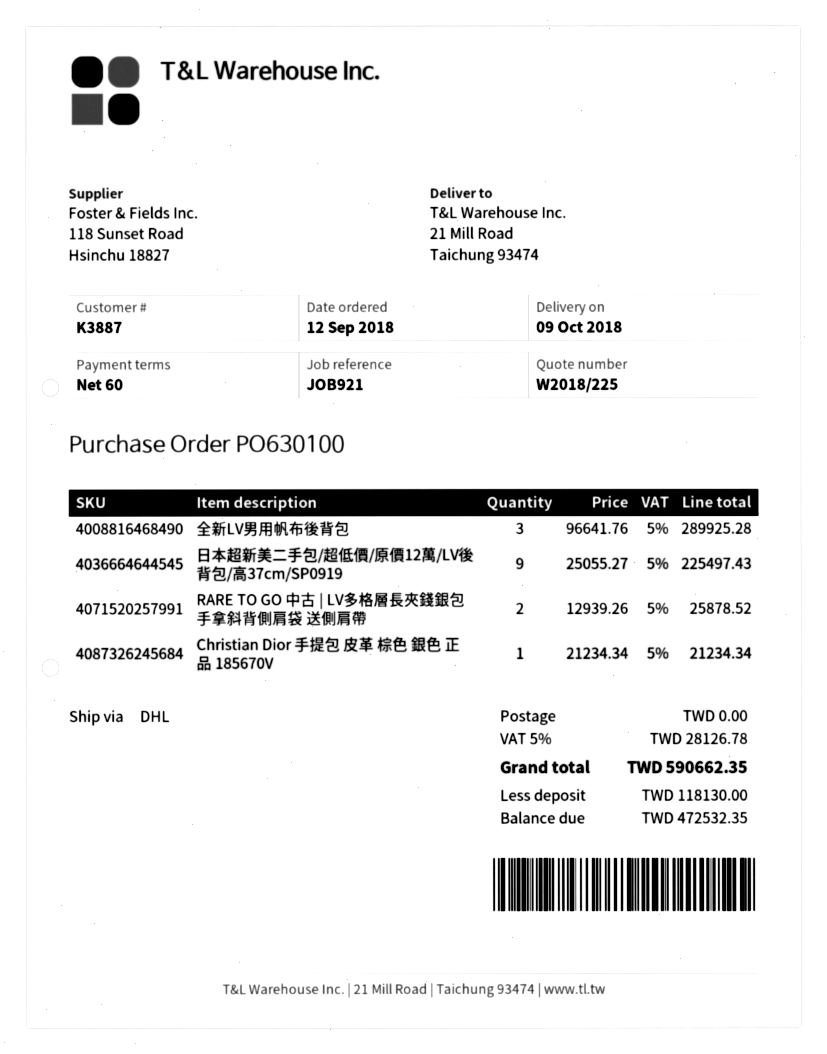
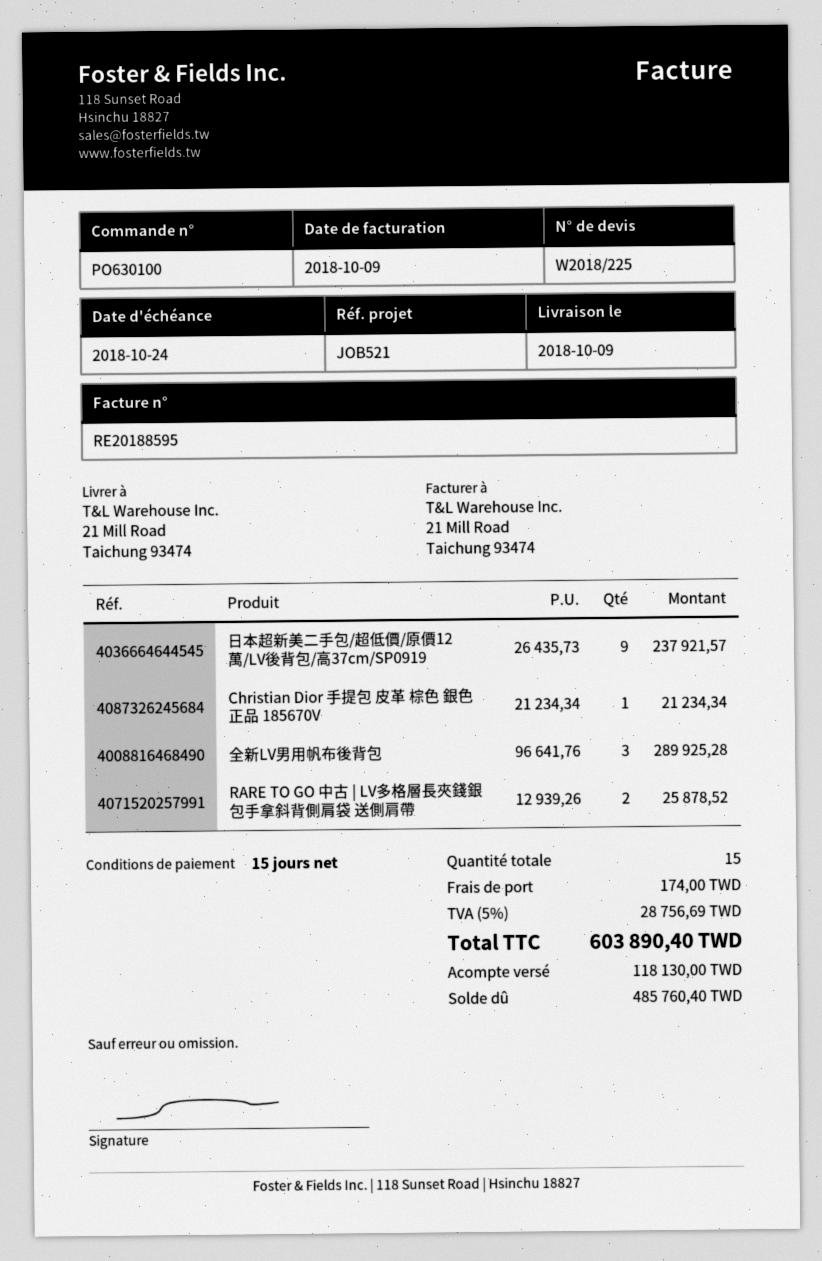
payment terms: 60 days -> 15 days
reference: JOB921 -> JOB521
日本超新美二手包/超低價/原價12萬/LV後背包/高37cm/SP0919: 9 x 25055.27 = 225497.43 -> 9 x 26435.73 = 237921.57
shipping: 0.00 -> 174.00
tax: 5% = 28126.78 -> 5% = 28756.69
total: 590662.35 -> 603890.40
balance: 472532.35 -> 485760.40

